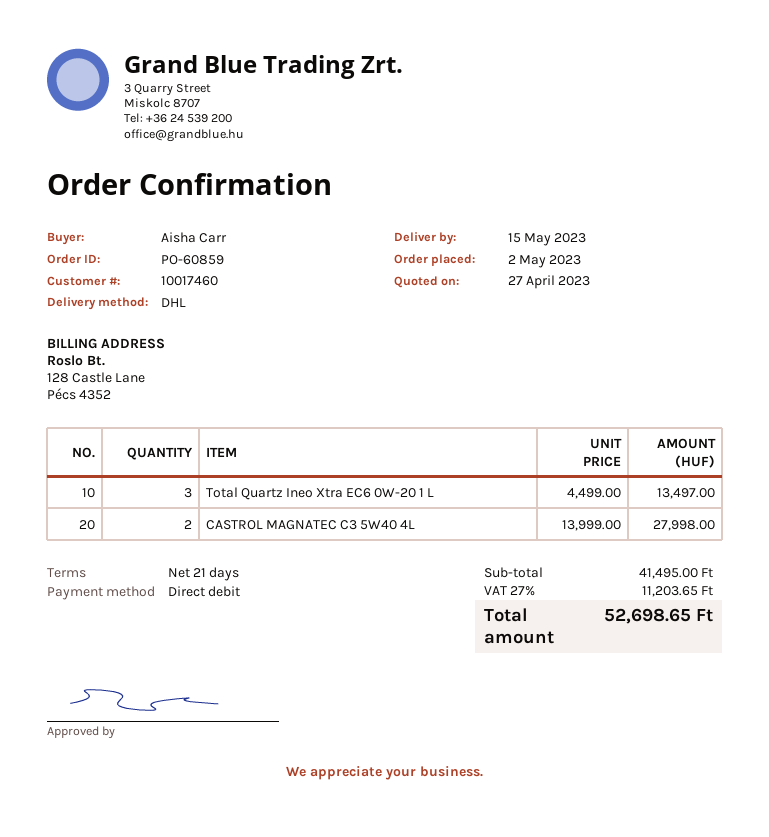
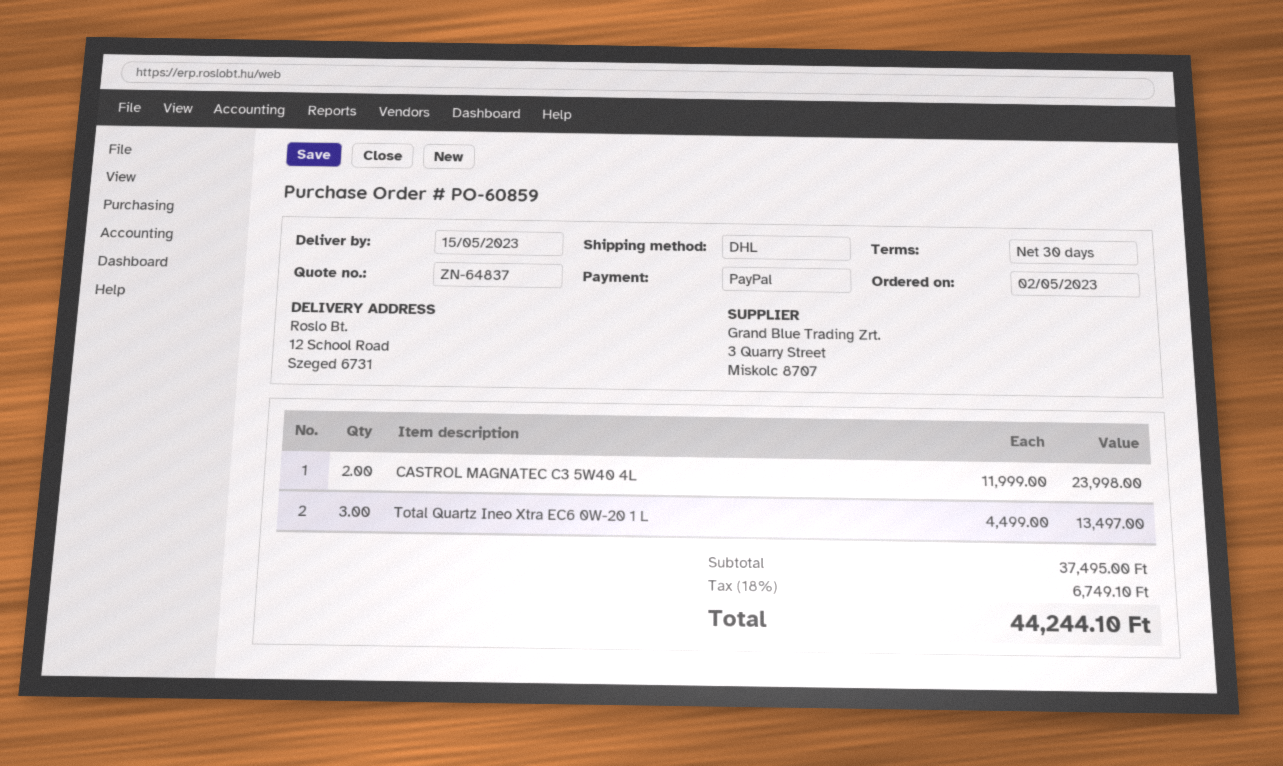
payment terms: 21 days -> 30 days
payment method: direct debit -> PayPal
CASTROL MAGNATEC C3 5W40 4L: 2 x 13999.00 = 27998.00 -> 2 x 11999.00 = 23998.00
subtotal: 41495.00 -> 37495.00
tax: 27% = 11203.65 -> 18% = 6749.10
total: 52698.65 -> 44244.10

